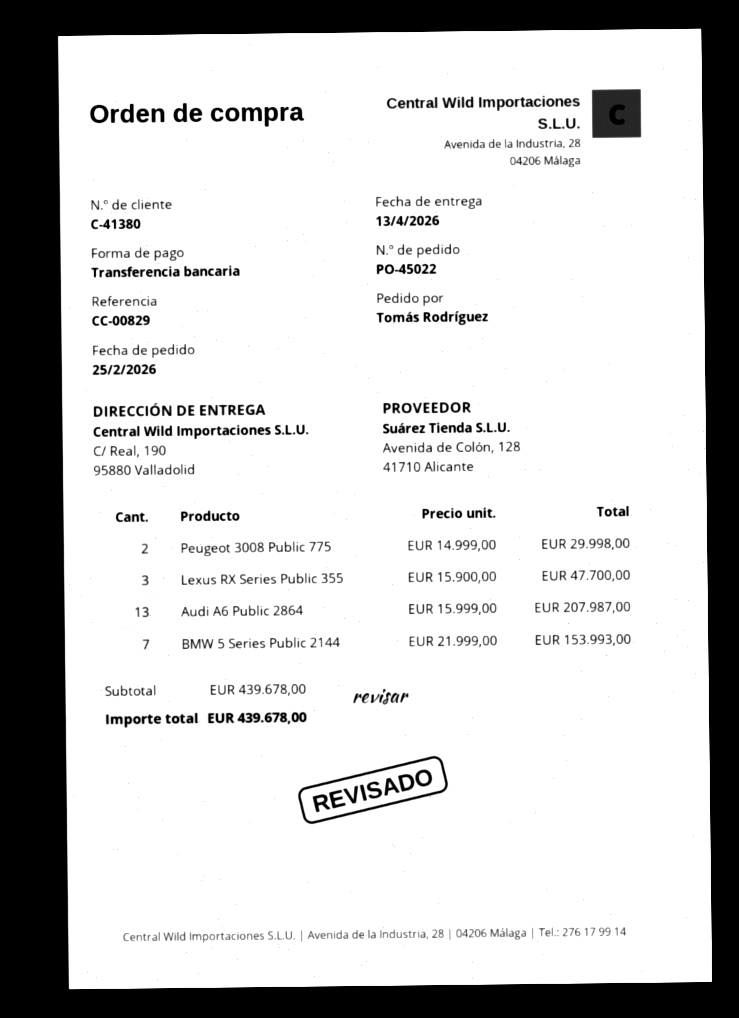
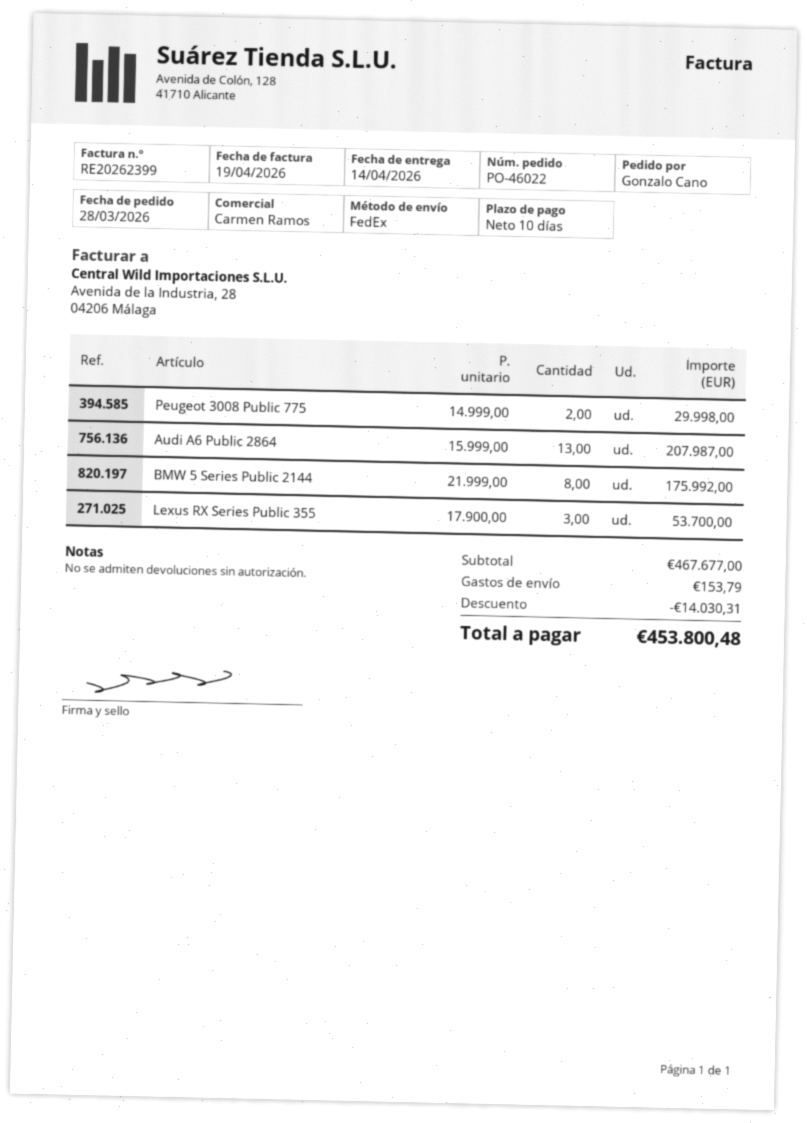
order number: PO-45022 -> PO-46022
order date: 2026-02-25 -> 2026-03-28
delivery date: 2026-04-13 -> 2026-04-14
ordered by: Tomás Rodríguez -> Gonzalo Cano
Lexus RX Series Public 355: 3 x 15900.00 = 47700.00 -> 3 x 17900.00 = 53700.00
BMW 5 Series Public 2144: 7 x 21999.00 = 153993.00 -> 8 x 21999.00 = 175992.00
subtotal: 439678.00 -> 467677.00
discount: none -> 14030.31
shipping: none -> 153.79
total: 439678.00 -> 453800.48

